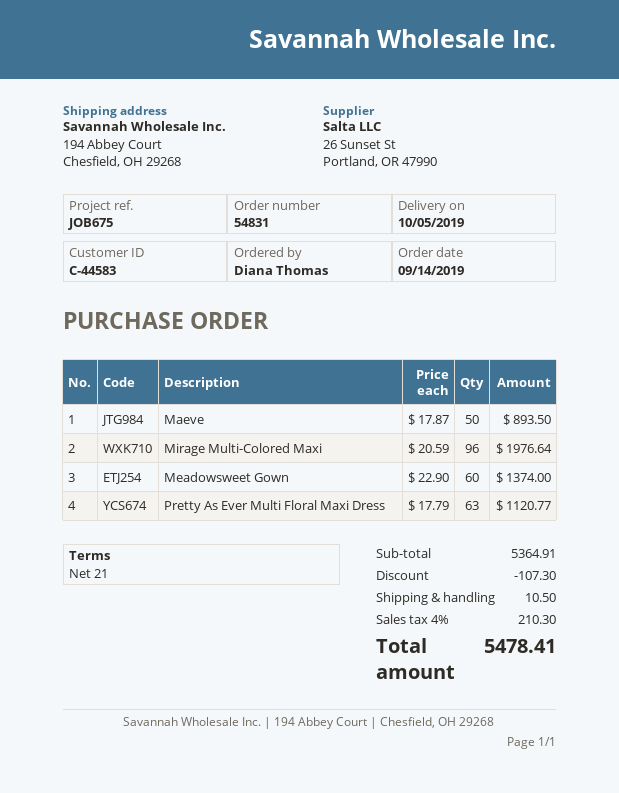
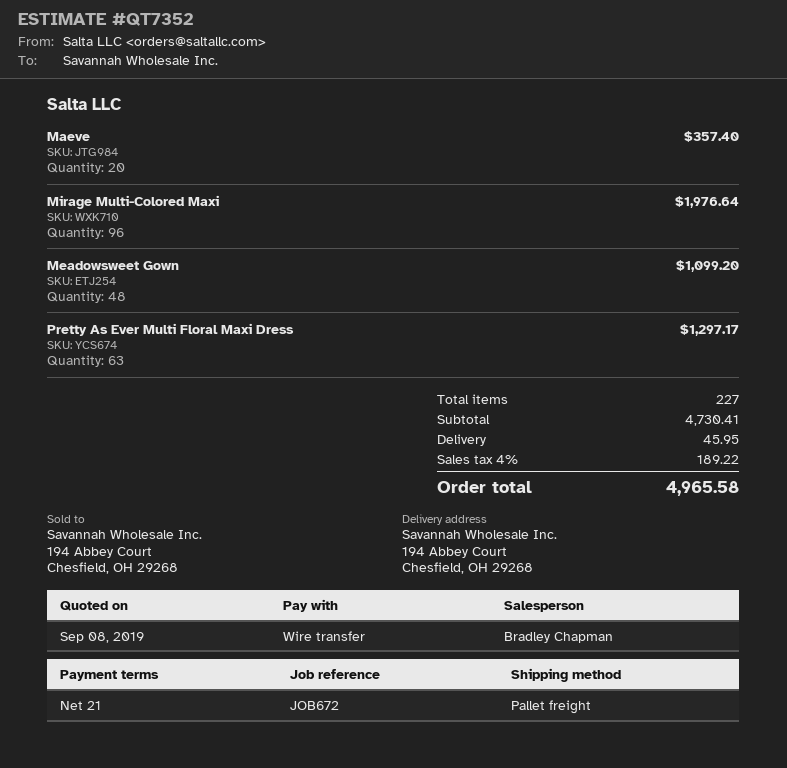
reference: JOB675 -> JOB672
Maeve: 50 for 893.50 -> 20 for 357.40
Meadowsweet Gown: 60 for 1374.00 -> 48 for 1099.20
Pretty As Ever Multi Floral Maxi Dress: 63 for 1120.77 -> 63 for 1297.17
subtotal: 5364.91 -> 4730.41
discount: 107.30 -> none
shipping: 10.50 -> 45.95
tax: 4% = 210.30 -> 4% = 189.22
total: 5478.41 -> 4965.58

